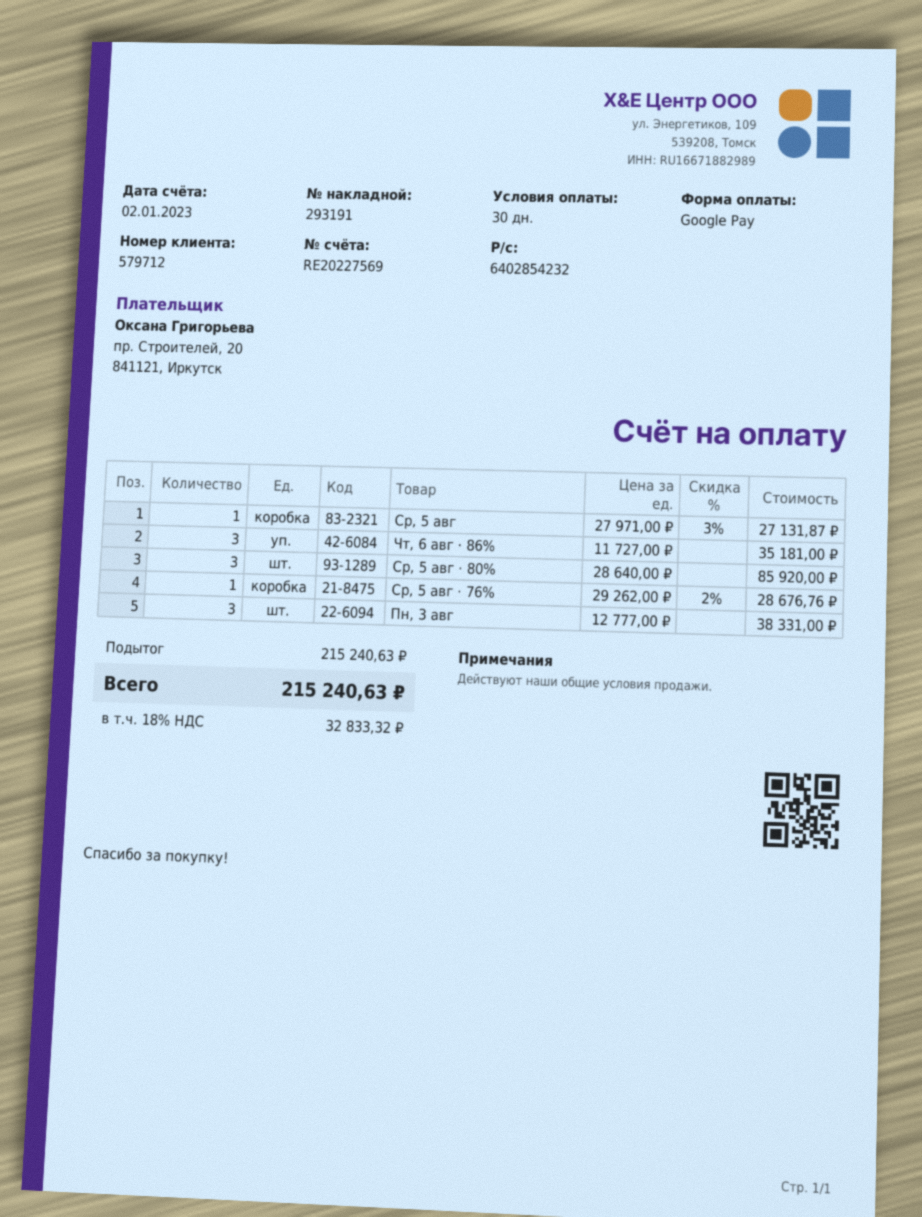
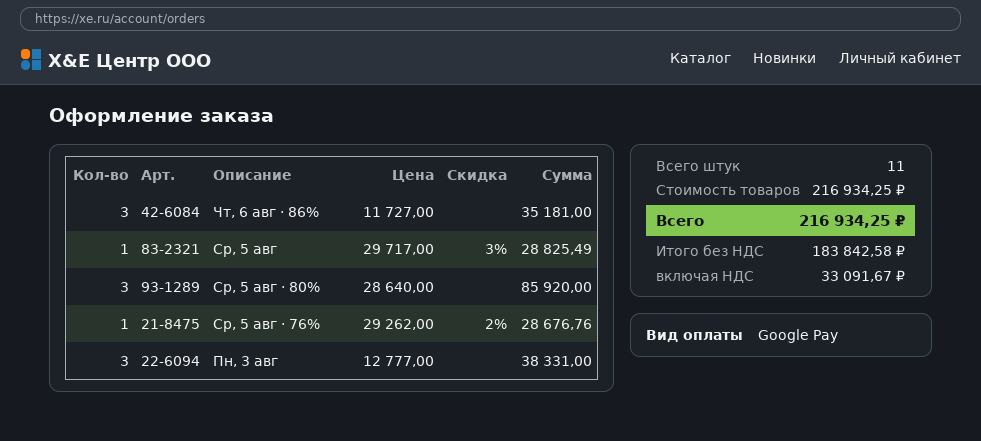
Ср, 5 авг: 1 x 27971.00 - 3% = 27131.87 -> 1 x 29717.00 - 3% = 28825.49
subtotal: 215240.63 -> 216934.25
tax: 32833.32 -> 33091.67
total: 215240.63 -> 216934.25

